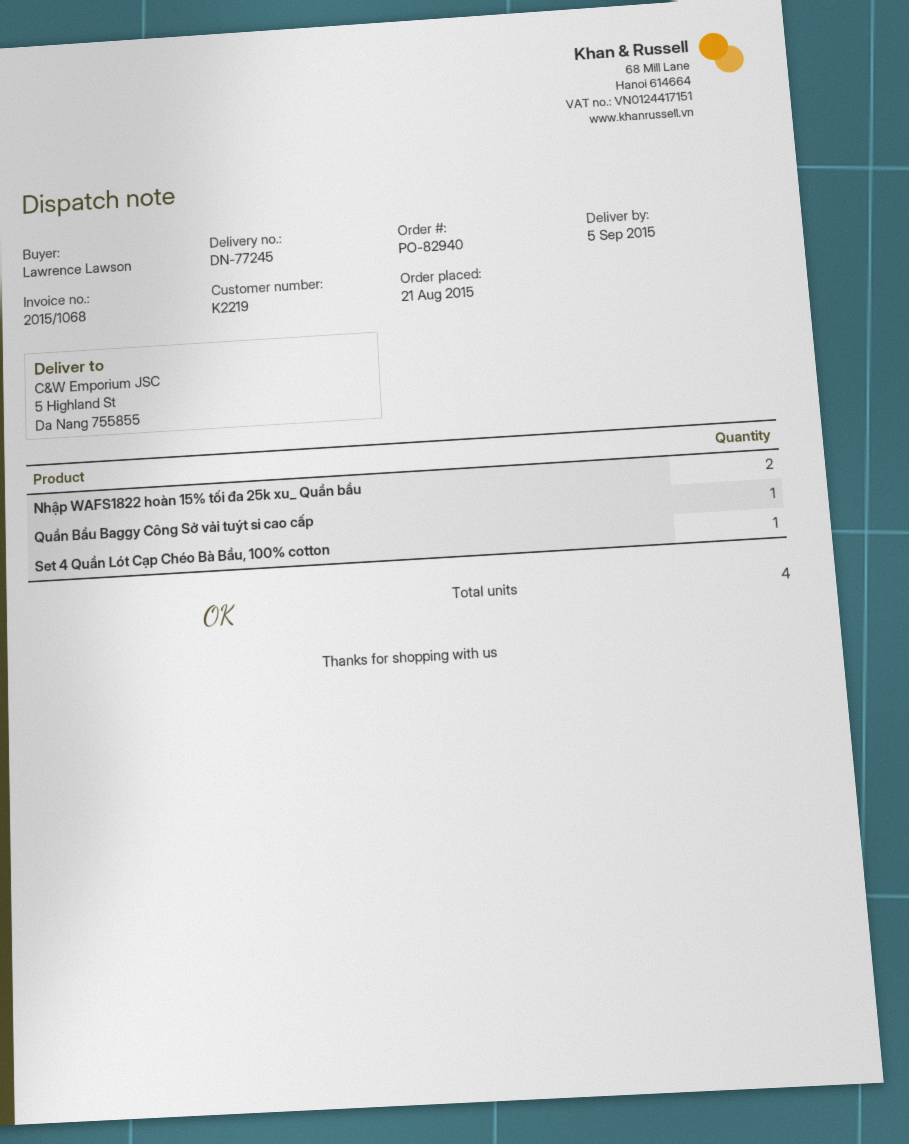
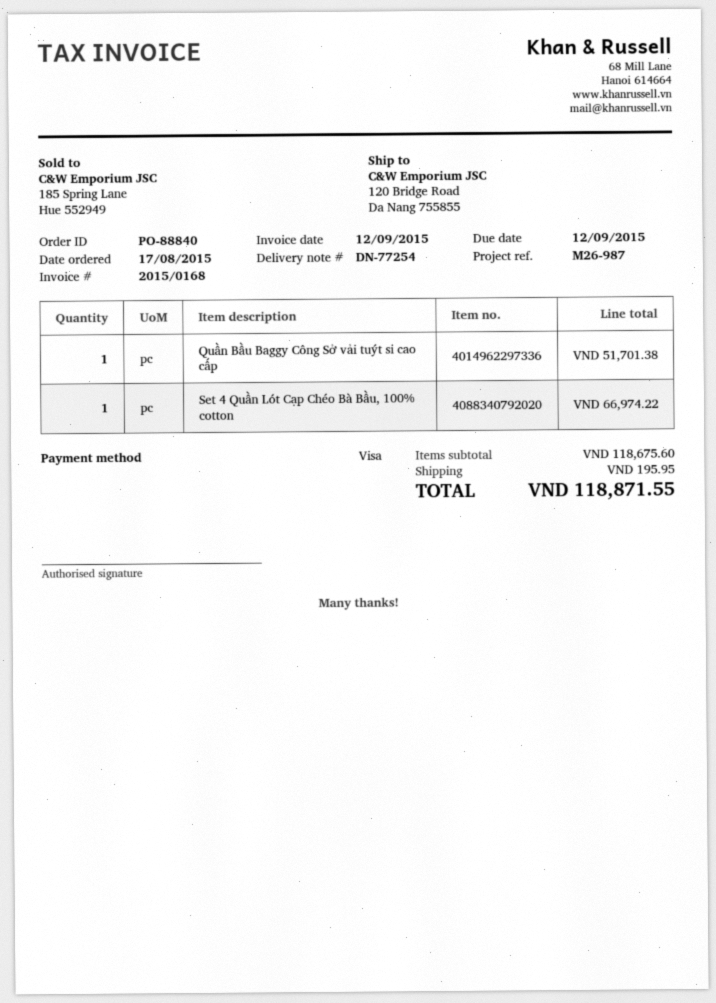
order number: PO-82940 -> PO-88840
order date: 2015-08-21 -> 2015-08-17
delivery note number: DN-77245 -> DN-77254
invoice number: 2015/1068 -> 2015/0168
ship to: 5 Highland St, Da Nang 755855 -> 120 Bridge Road, Da Nang 755855
Nhập WAFS1822 hoàn 15% tối đa 25k xu_ Quần bầu: 2 -> none

